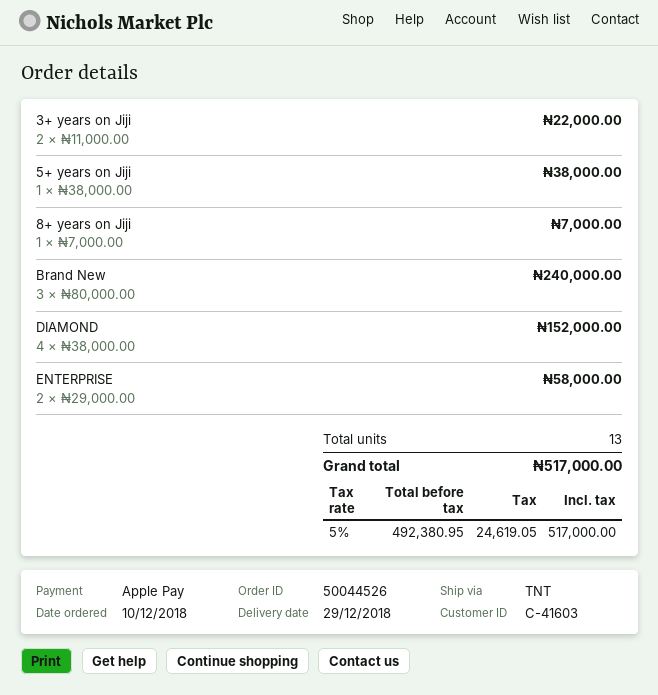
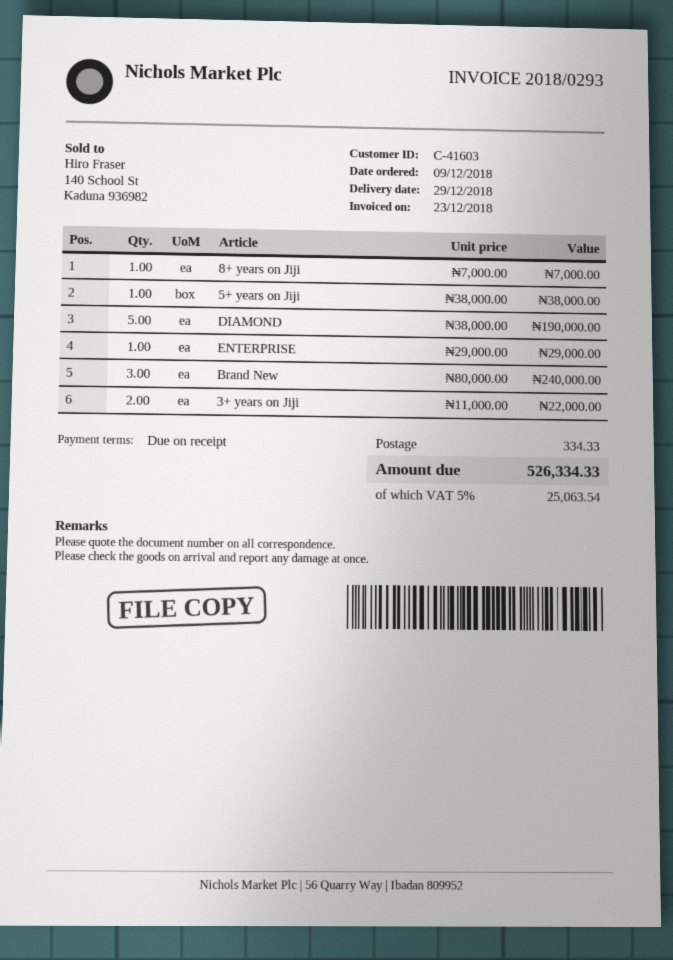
order date: 2018-12-10 -> 2018-12-09
DIAMOND: 4 x 38000.00 = 152000.00 -> 5 x 38000.00 = 190000.00
ENTERPRISE: 2 x 29000.00 = 58000.00 -> 1 x 29000.00 = 29000.00
shipping: none -> 334.33
tax: 5% = 24619.05 -> 5% = 25063.54
total: 517000.00 -> 526334.33

